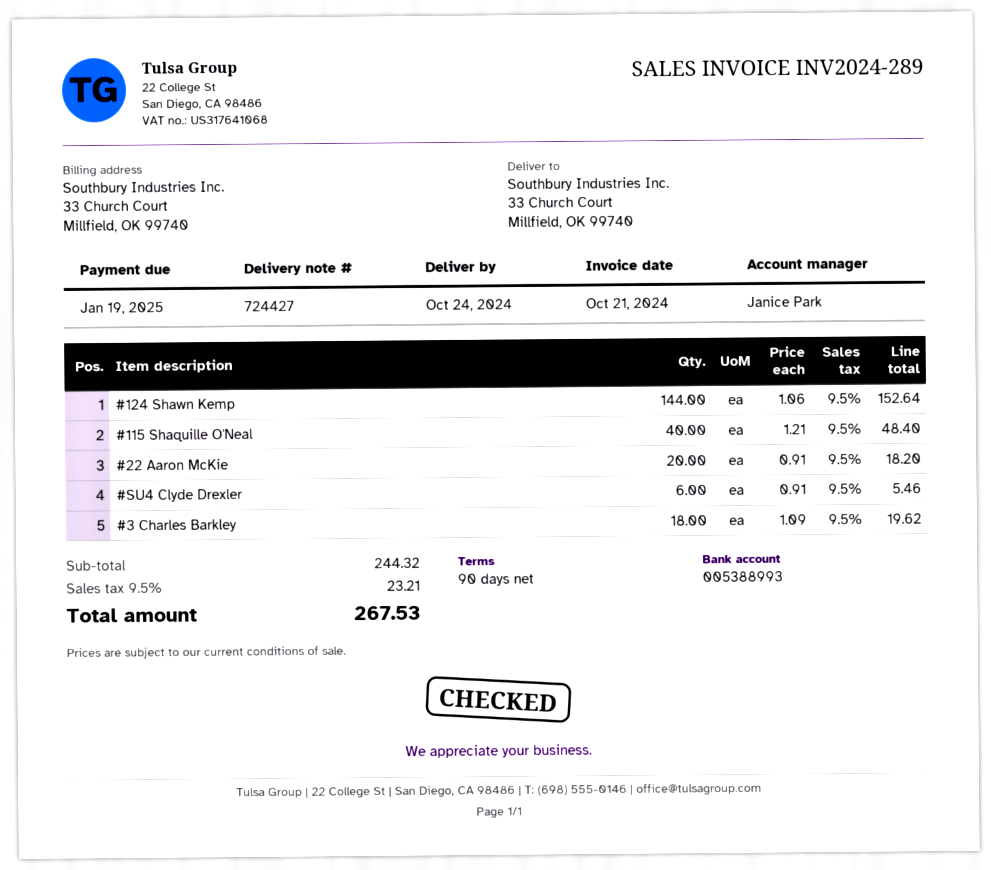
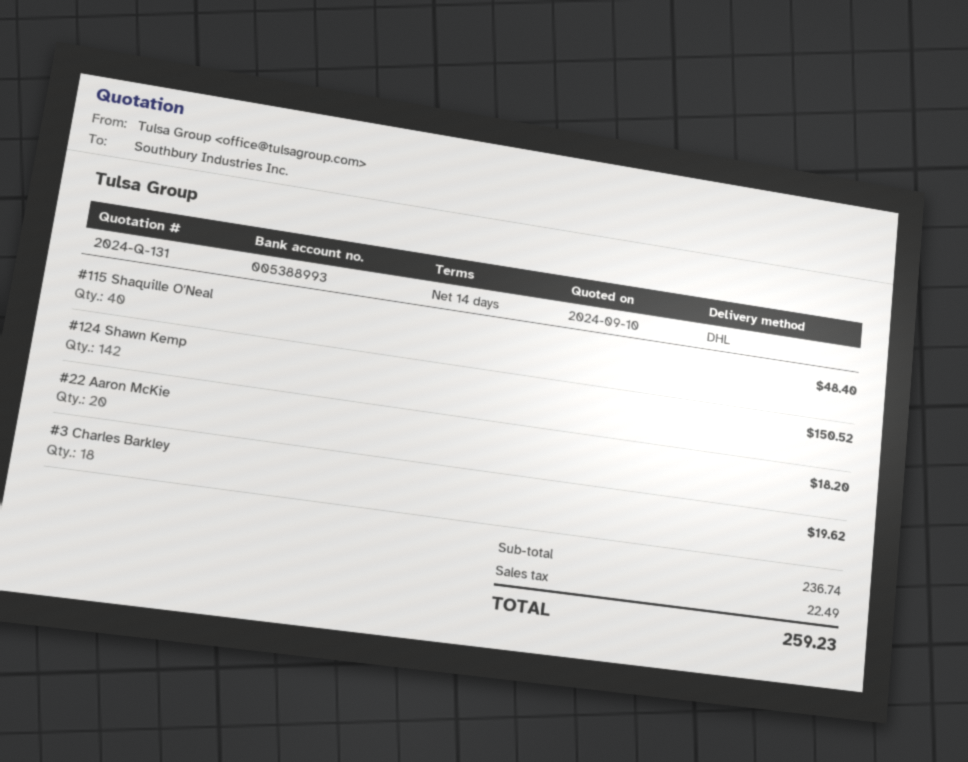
payment terms: 90 days -> 14 days
#124 Shawn Kemp: 144 for 152.64 -> 142 for 150.52
#SU4 Clyde Drexler: 6 for 5.46 -> none
subtotal: 244.32 -> 236.74
tax: 23.21 -> 22.49
total: 267.53 -> 259.23

